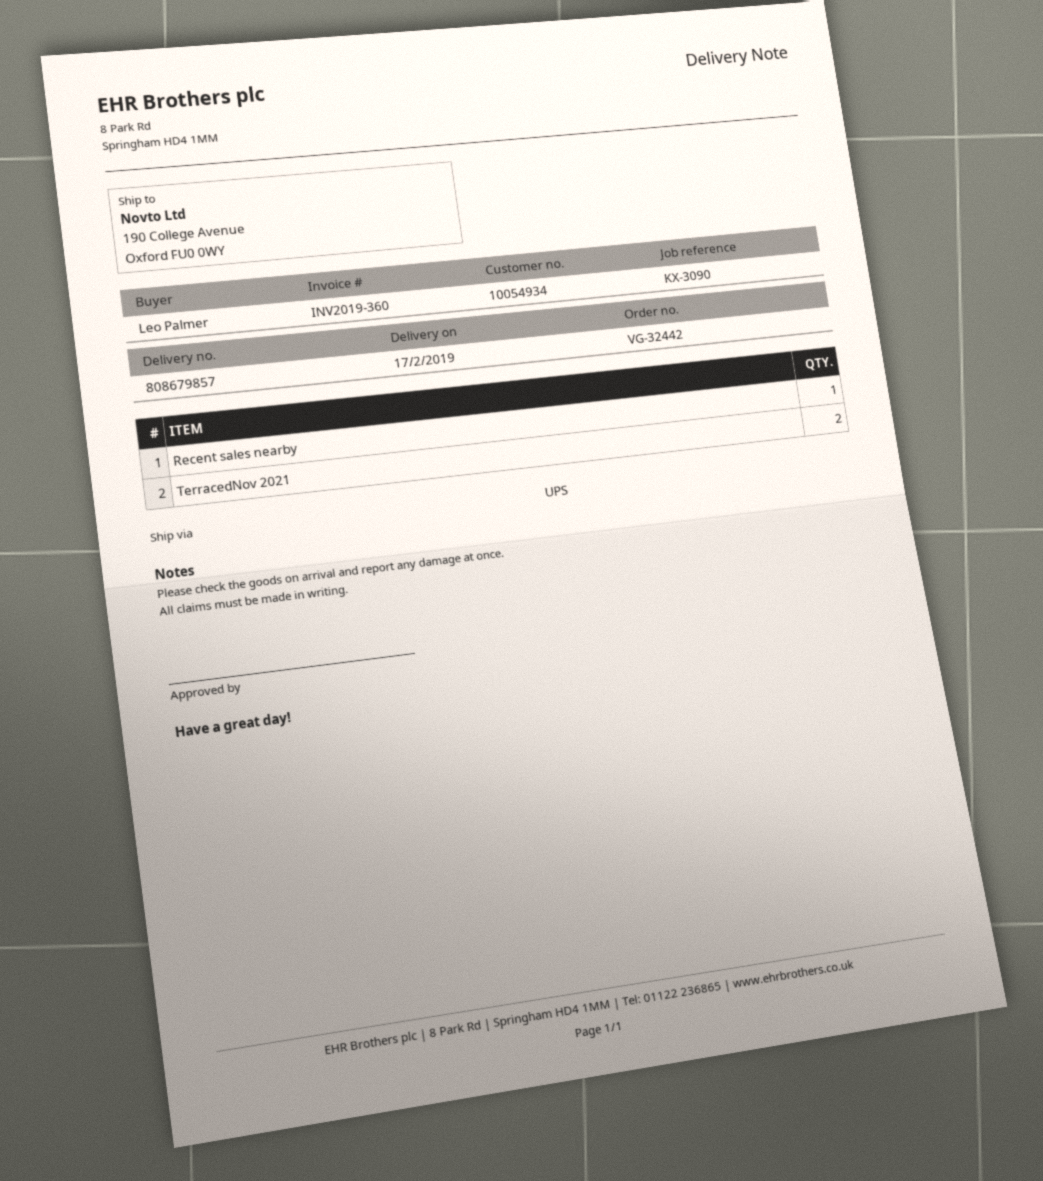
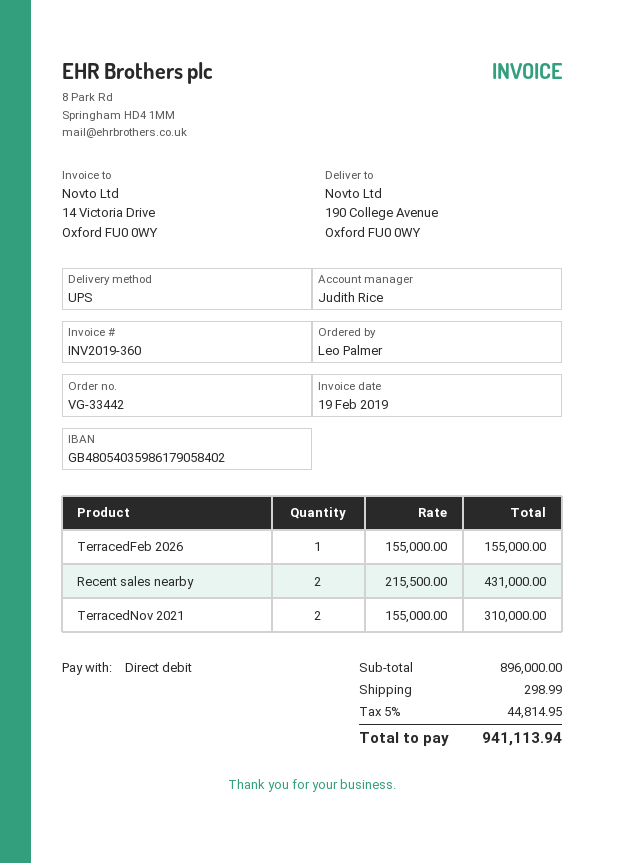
order number: VG-32442 -> VG-33442
Recent sales nearby: 1 -> 2
TerracedFeb 2026: none -> 1

